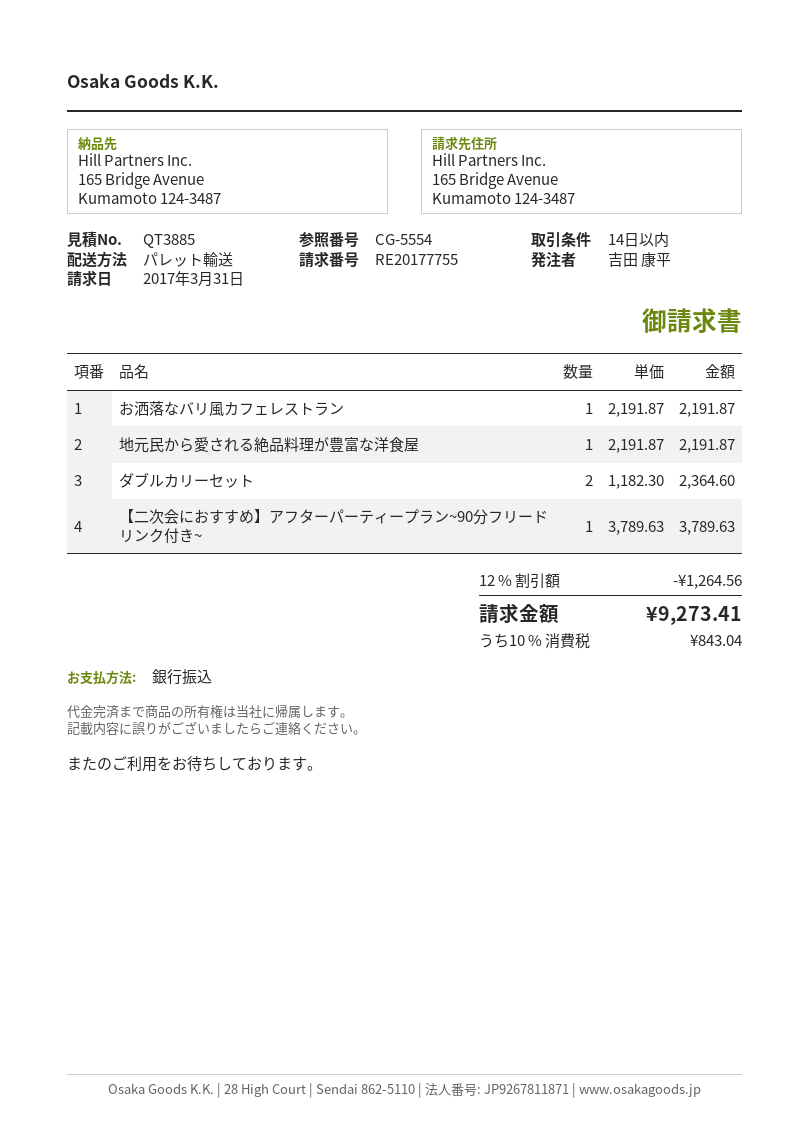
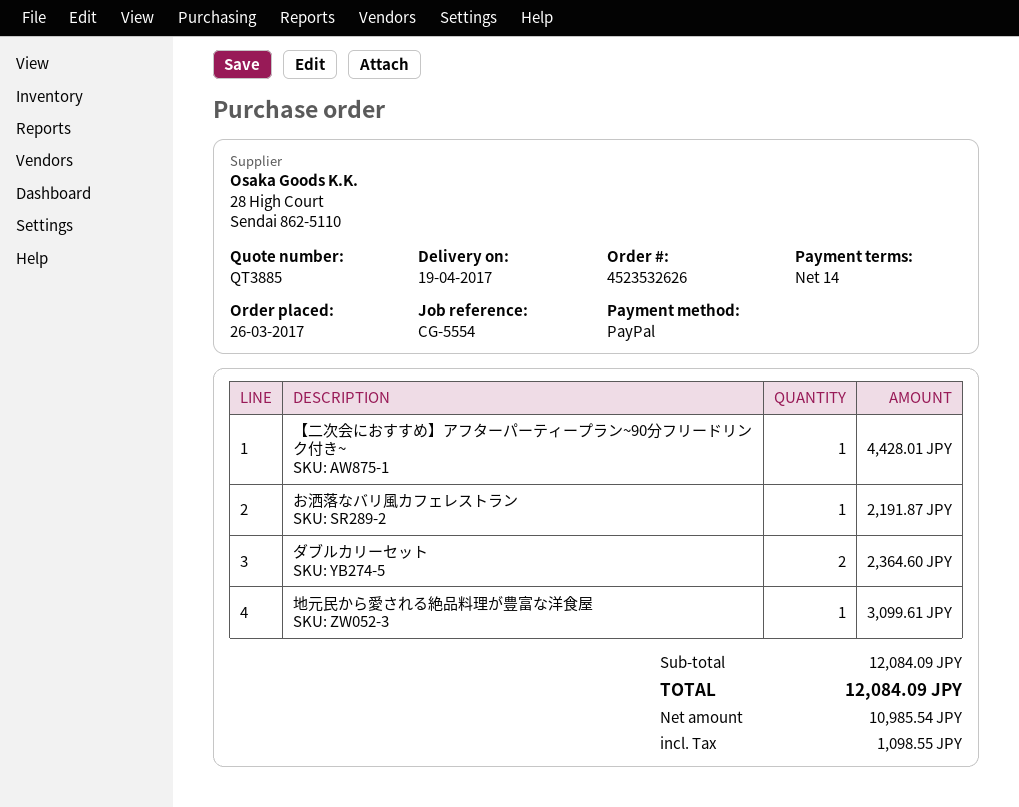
payment method: bank transfer -> PayPal
地元民から愛される絶品料理が豊富な洋食屋: 1 for 2191.87 -> 1 for 3099.61
【二次会におすすめ】アフターパーティープラン~90分フリードリンク付き~: 1 for 3789.63 -> 1 for 4428.01
discount: 12% = 1264.56 -> none
tax: 843.04 -> 1098.55
total: 9273.41 -> 12084.09

